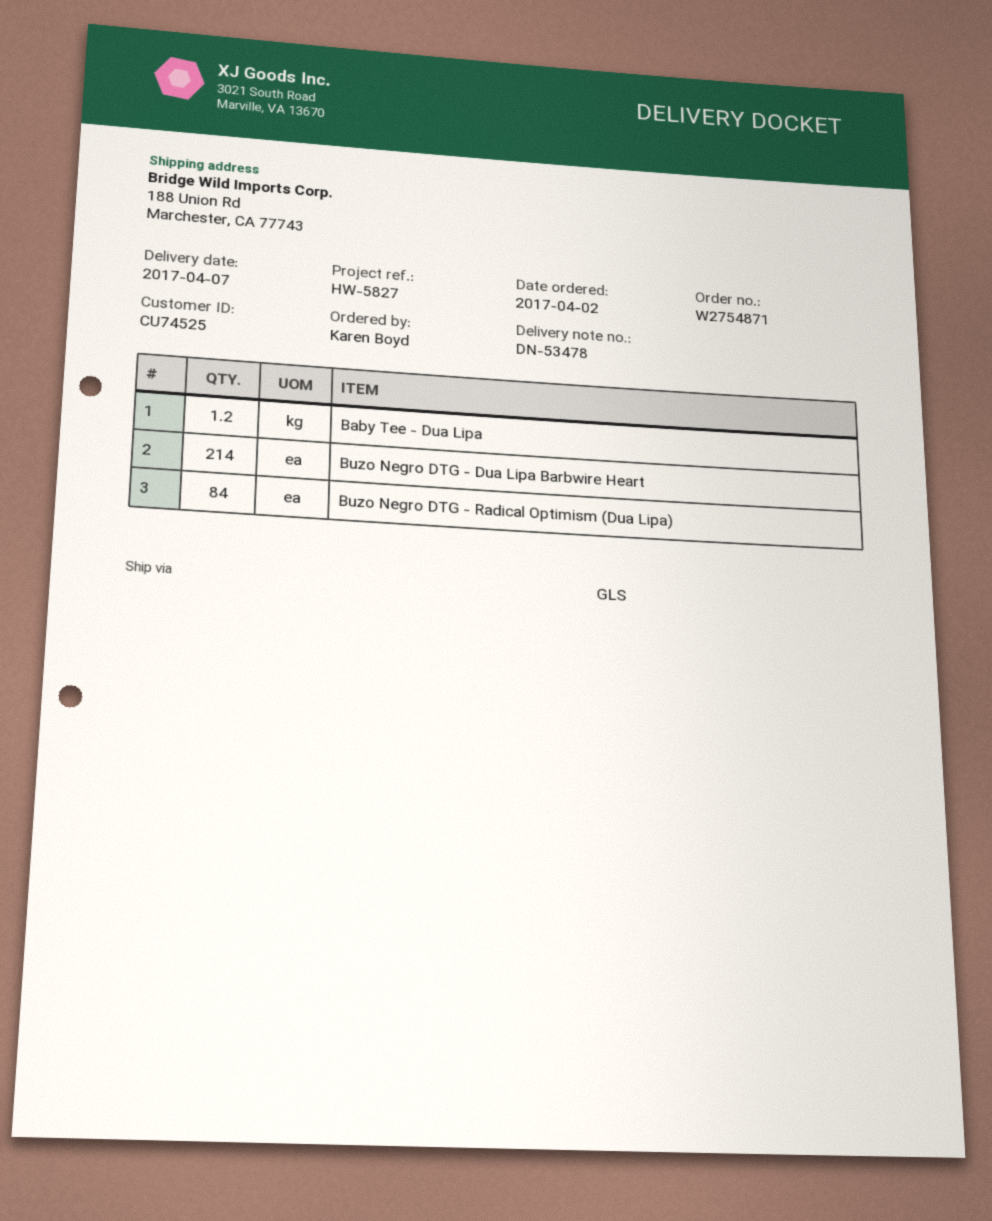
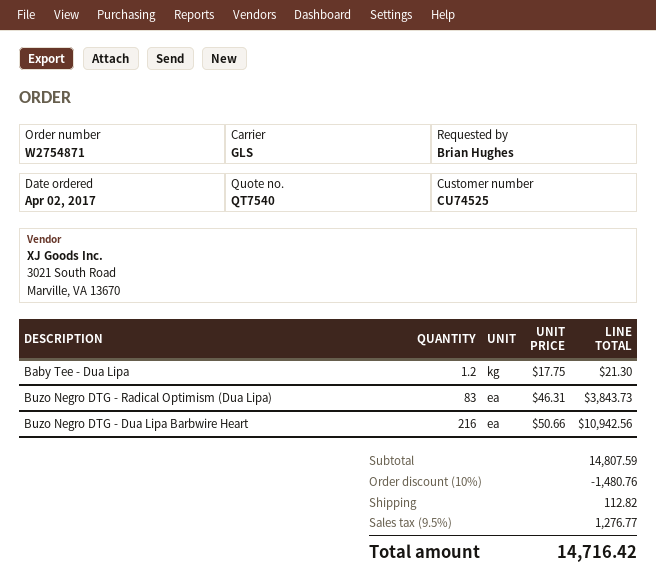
ordered by: Karen Boyd -> Brian Hughes
Buzo Negro DTG - Dua Lipa Barbwire Heart: 214 -> 216
Buzo Negro DTG - Radical Optimism (Dua Lipa): 84 -> 83

